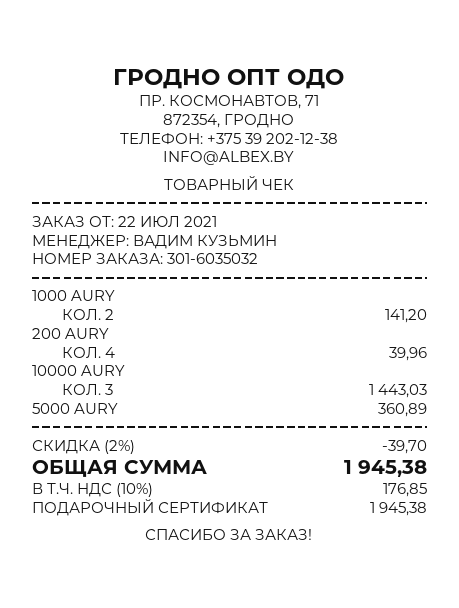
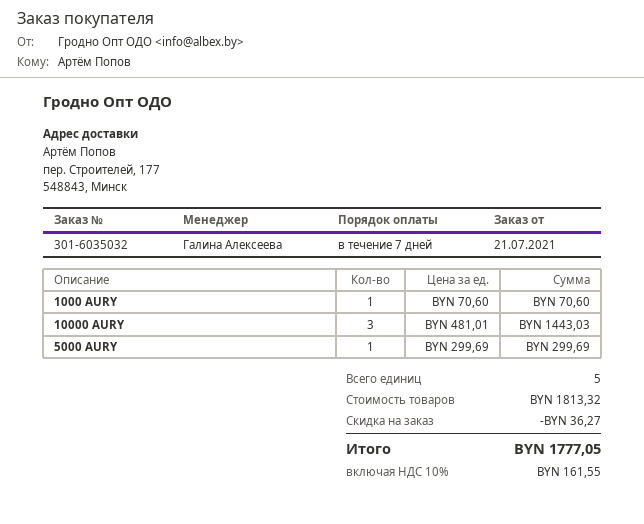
order date: 2021-07-22 -> 2021-07-21
sales rep: ВАДИМ КУЗЬМИН -> Галина Алексеева
1000 AURY: 2 for 141.20 -> 1 for 70.60
200 AURY: 4 for 39.96 -> none
5000 AURY: 1 for 360.89 -> 1 for 299.69
discount: 39.70 -> 36.27
tax: 10% = 176.85 -> 10% = 161.55
total: 1945.38 -> 1777.05

